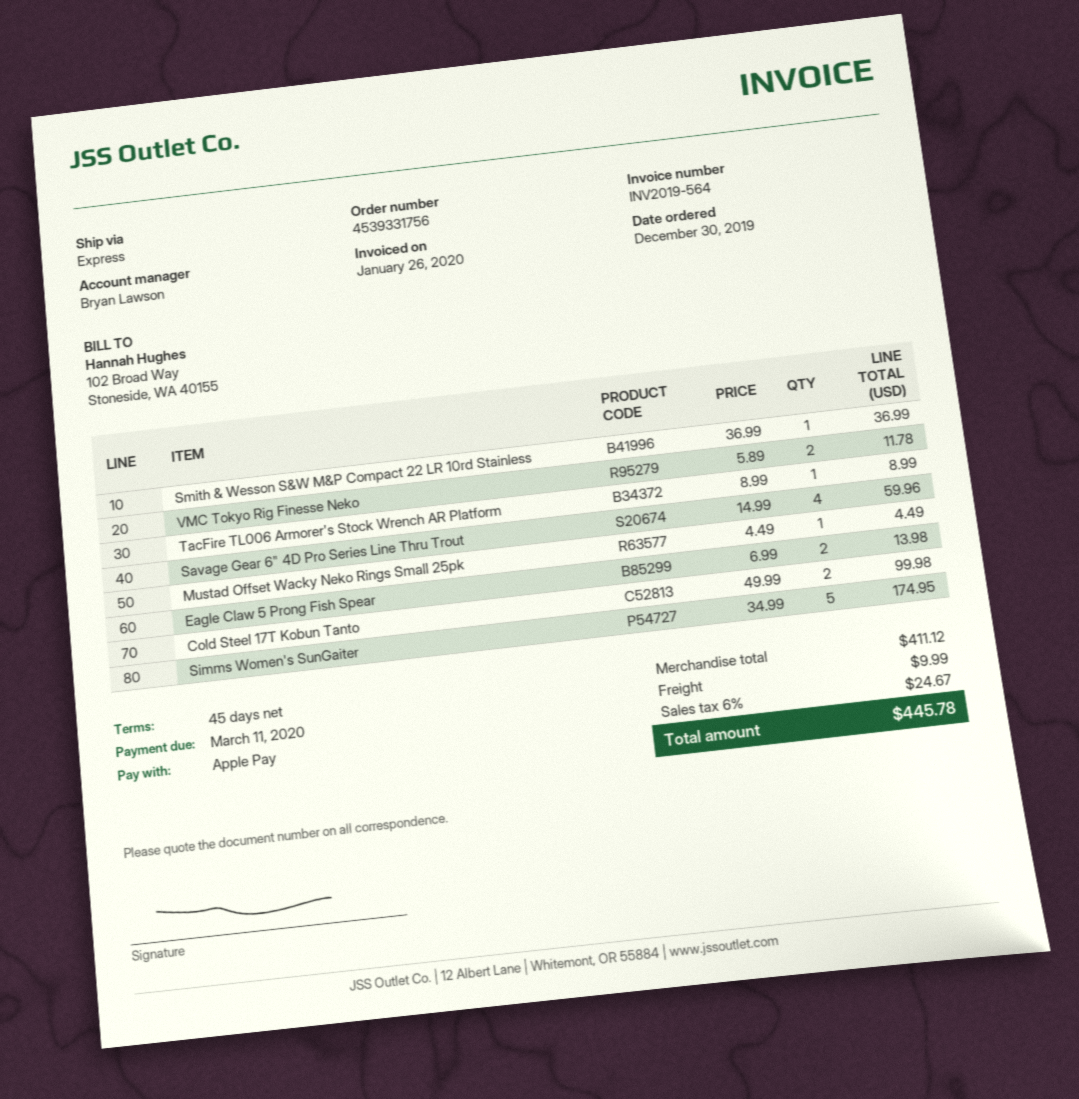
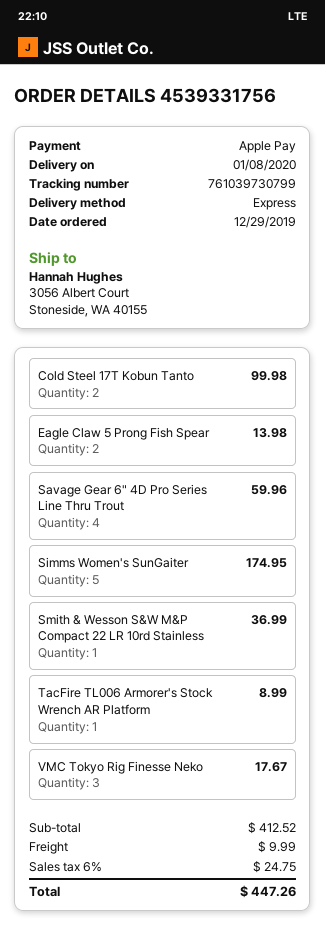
order date: 2019-12-30 -> 2019-12-29
VMC Tokyo Rig Finesse Neko: 2 for 11.78 -> 3 for 17.67
Mustad Offset Wacky Neko Rings Small 25pk: 1 for 4.49 -> none
subtotal: 411.12 -> 412.52
tax: 6% = 24.67 -> 6% = 24.75
total: 445.78 -> 447.26

